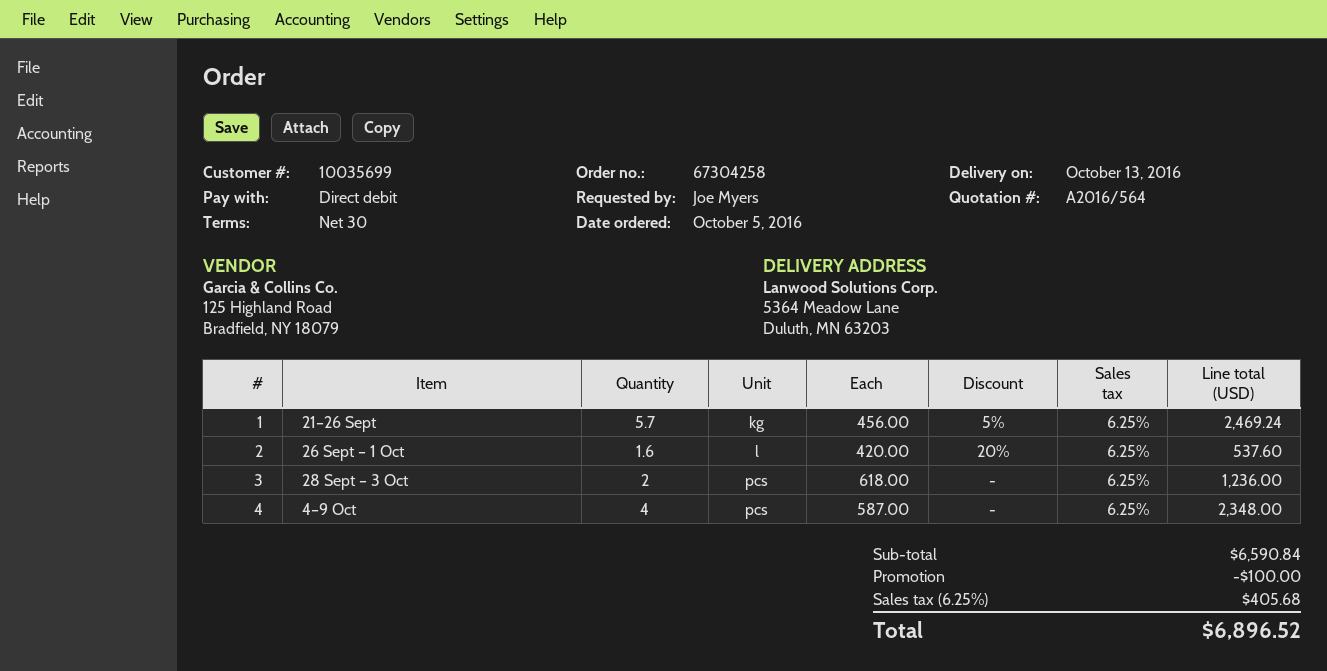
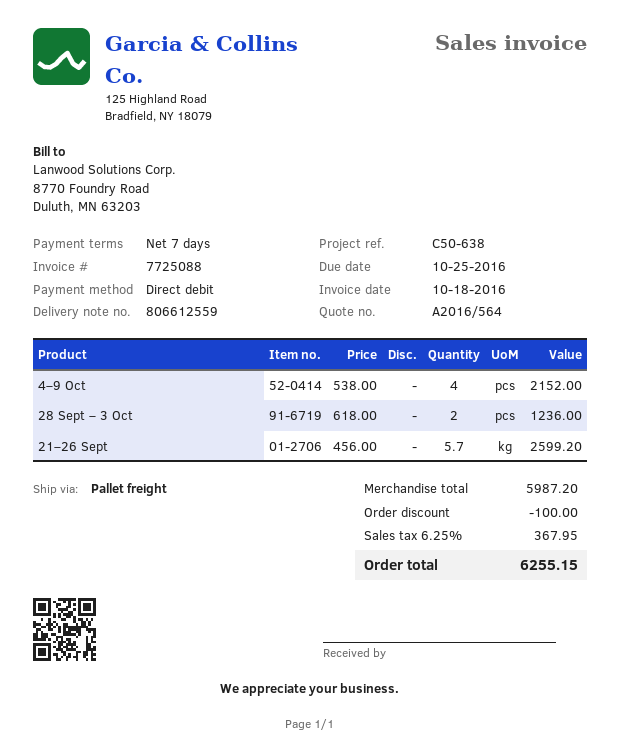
payment terms: 30 days -> 7 days
21–26 Sept: 5.7 x 456.00 - 5% = 2469.24 -> 5.7 x 456.00 = 2599.20
26 Sept – 1 Oct: 1.6 x 420.00 - 20% = 537.60 -> none
4–9 Oct: 4 x 587.00 = 2348.00 -> 4 x 538.00 = 2152.00
subtotal: 6590.84 -> 5987.20
tax: 6.25% = 405.68 -> 6.25% = 367.95
total: 6896.52 -> 6255.15

